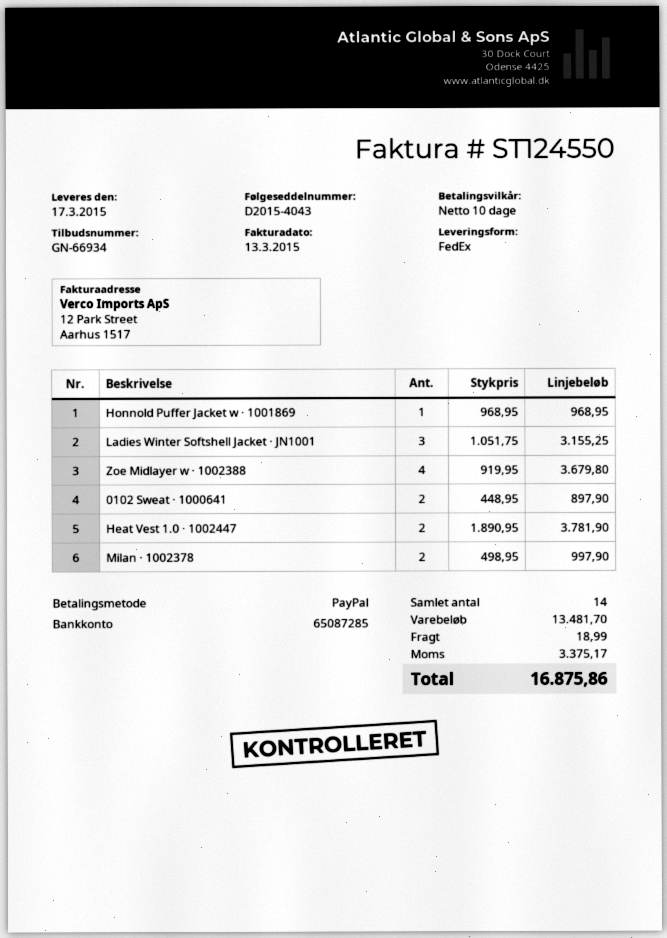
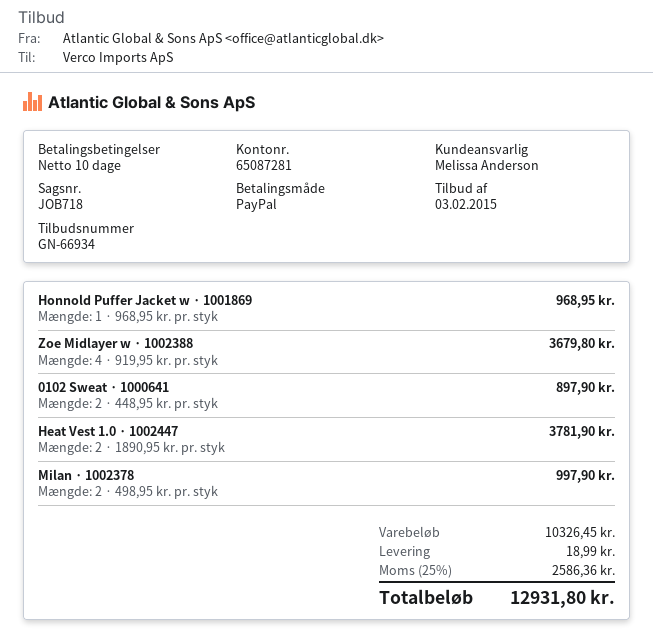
bank account: 65087285 -> 65087281
Ladies Winter Softshell Jacket · JN1001: 3 x 1051.75 = 3155.25 -> none
subtotal: 13481.70 -> 10326.45
tax: 3375.17 -> 2586.36
total: 16875.86 -> 12931.80

